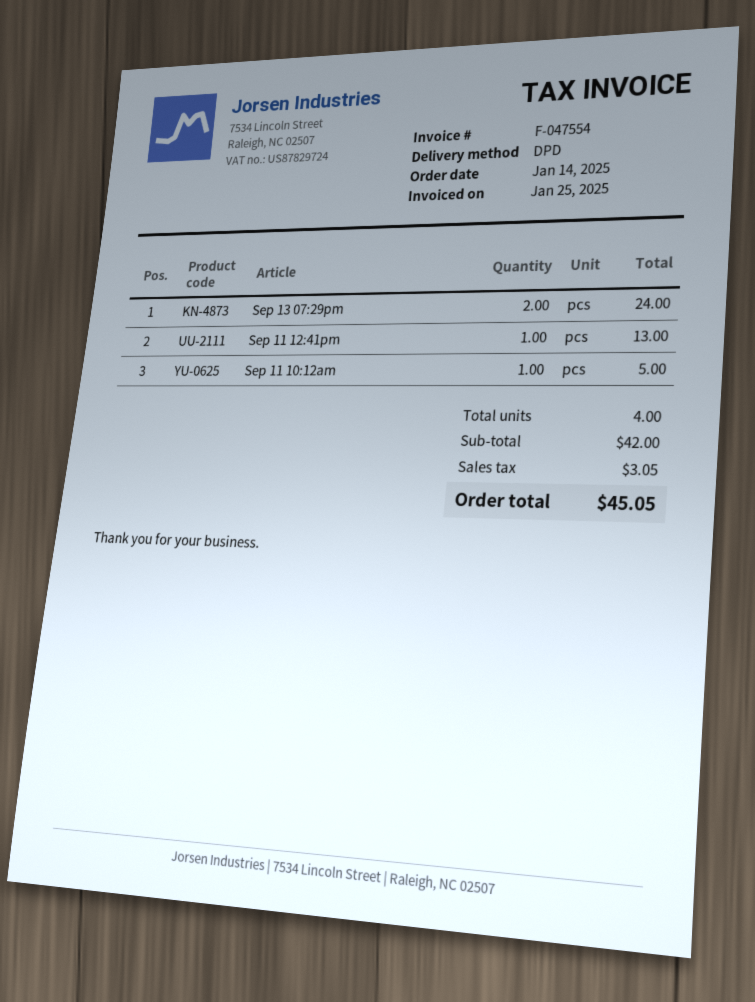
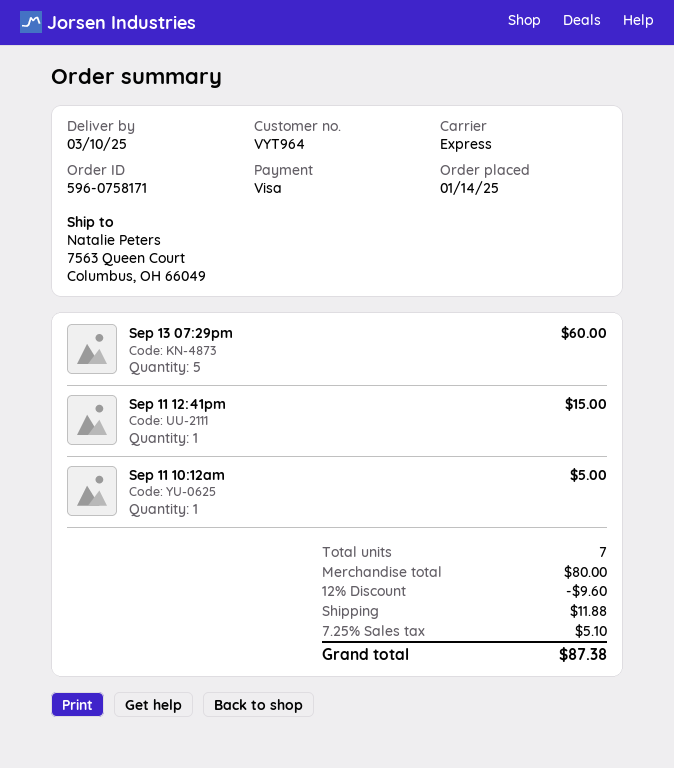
shipping method: DPD -> express
Sep 13 07:29pm: 2 for 24.00 -> 5 for 60.00
Sep 11 12:41pm: 1 for 13.00 -> 1 for 15.00
total quantity: 4 -> 7
subtotal: 42.00 -> 80.00
discount: none -> 12% = 9.60
shipping: none -> 11.88
tax: 3.05 -> 5.10
total: 45.05 -> 87.38

